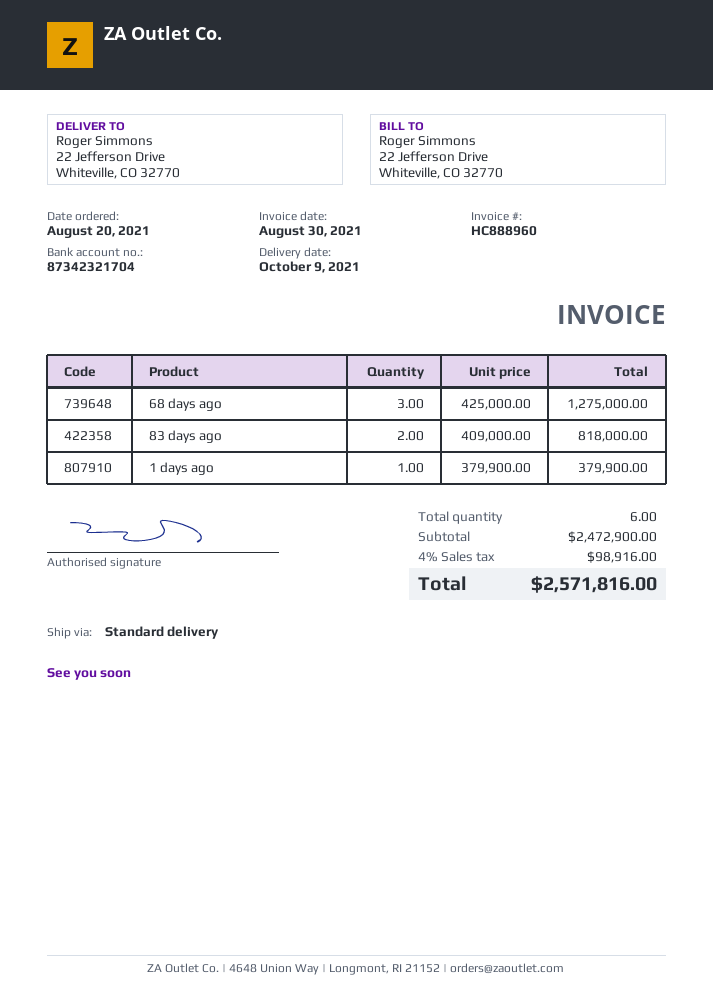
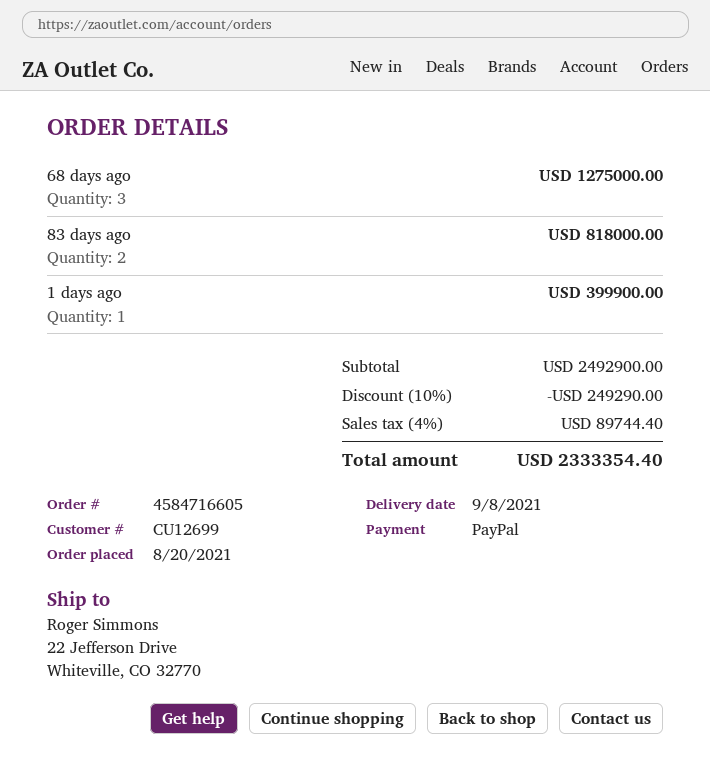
delivery date: 2021-10-09 -> 2021-09-08
1 days ago: 1 for 379900.00 -> 1 for 399900.00
subtotal: 2472900.00 -> 2492900.00
discount: none -> 10% = 249290.00
tax: 4% = 98916.00 -> 4% = 89744.40
total: 2571816.00 -> 2333354.40

